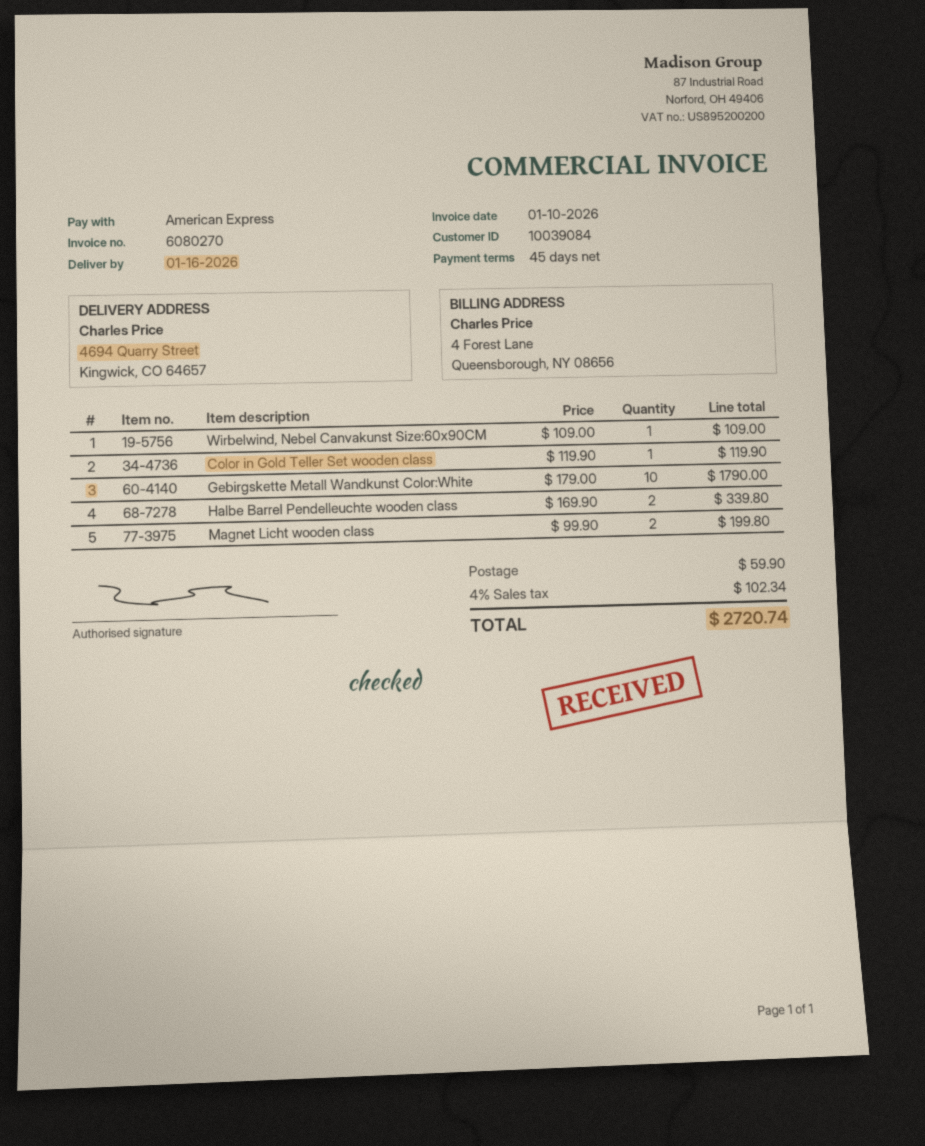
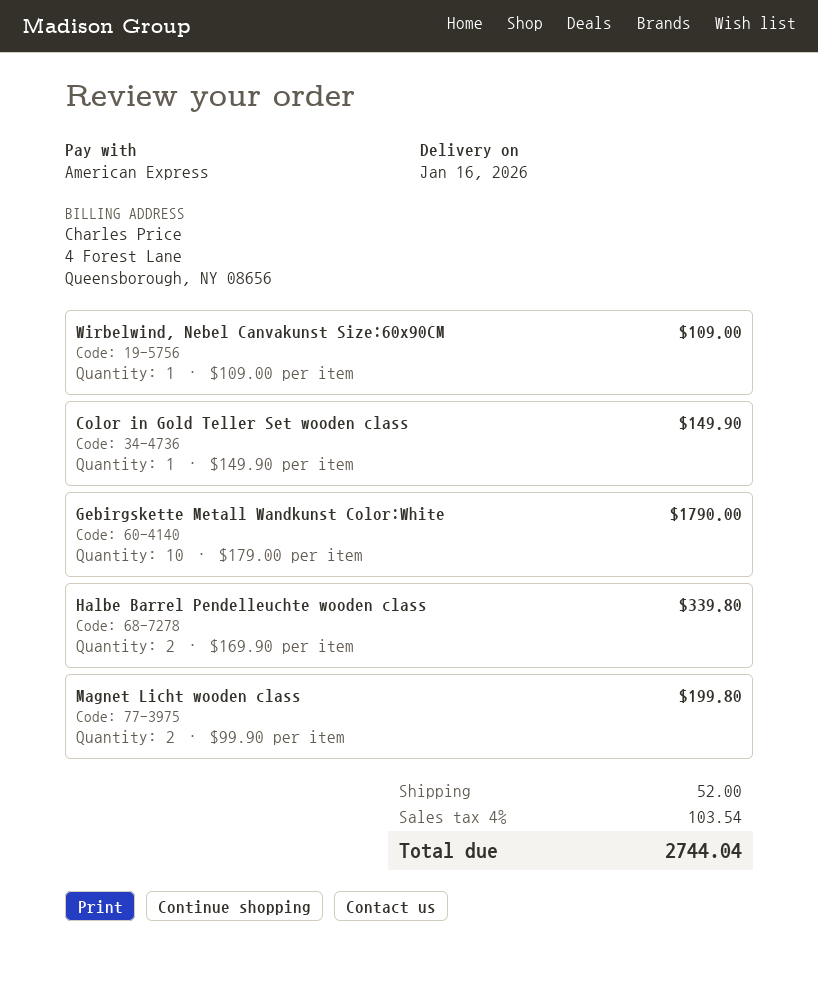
Color in Gold Teller Set wooden class: 1 x 119.90 = 119.90 -> 1 x 149.90 = 149.90
shipping: 59.90 -> 52.00
tax: 4% = 102.34 -> 4% = 103.54
total: 2720.74 -> 2744.04

